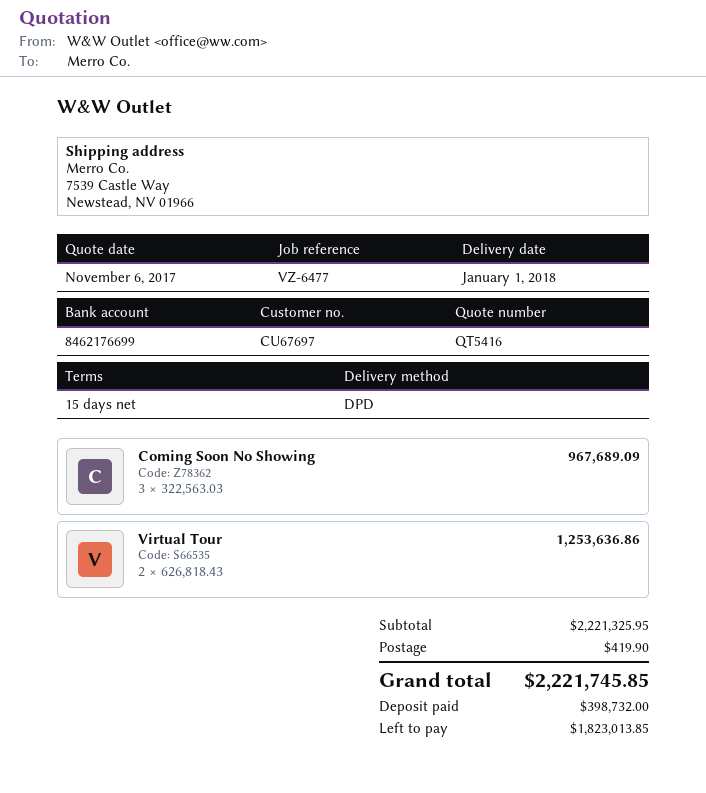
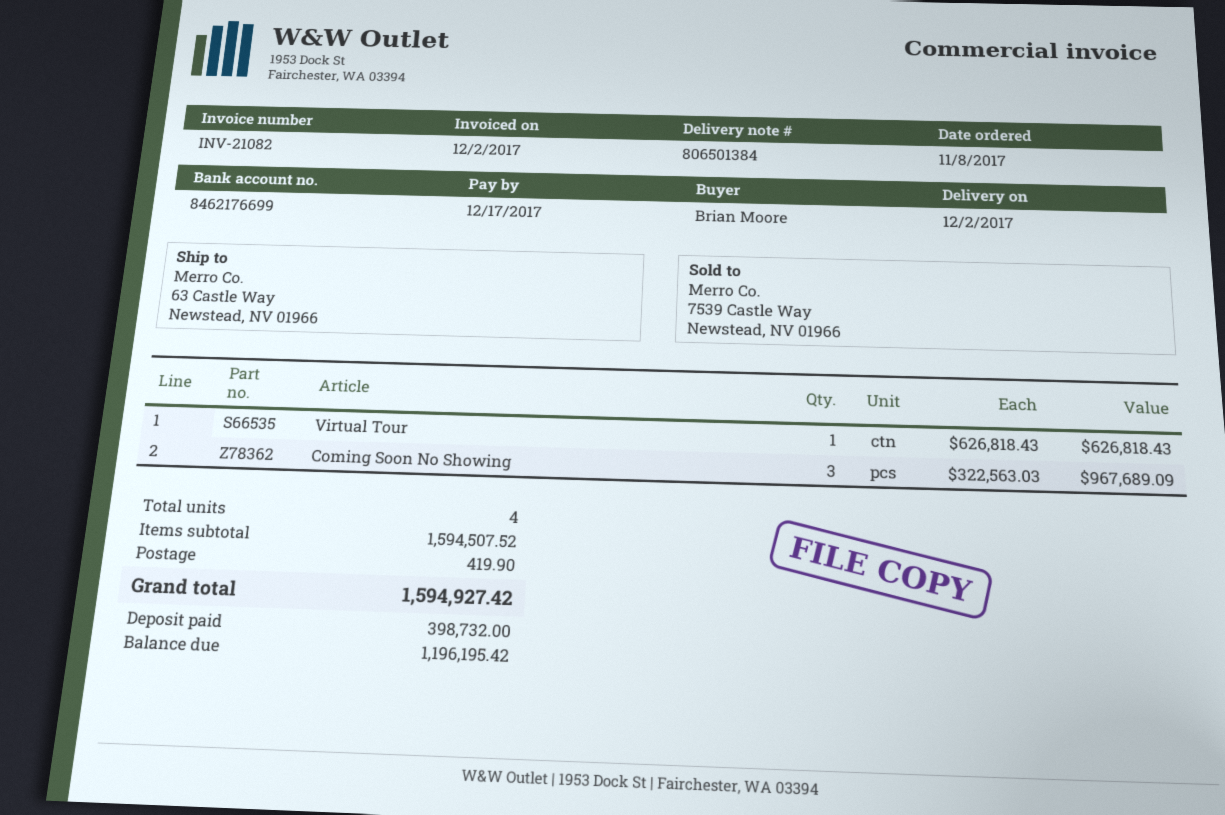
delivery date: 2018-01-01 -> 2017-12-02
ship to: 7539 Castle Way, Newstead, NV 01966 -> 63 Castle Way, Newstead, NV 01966
Virtual Tour: 2 x 626818.43 = 1253636.86 -> 1 x 626818.43 = 626818.43
subtotal: 2221325.95 -> 1594507.52
total: 2221745.85 -> 1594927.42
balance: 1823013.85 -> 1196195.42

